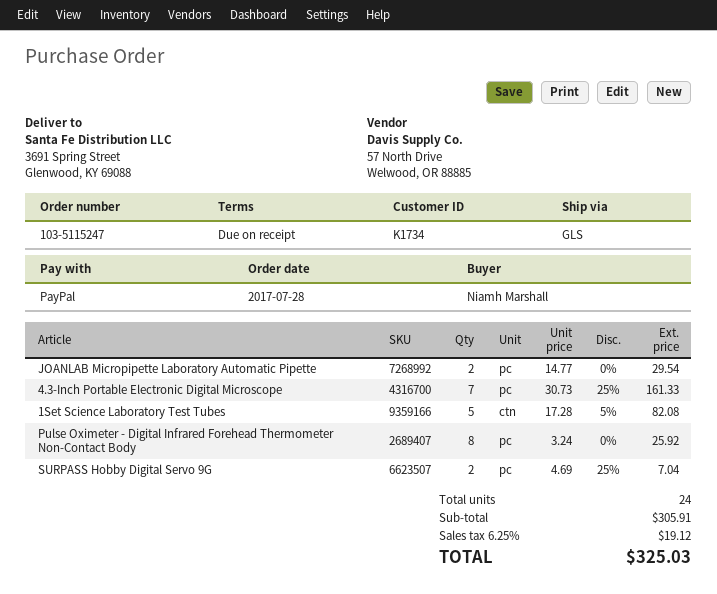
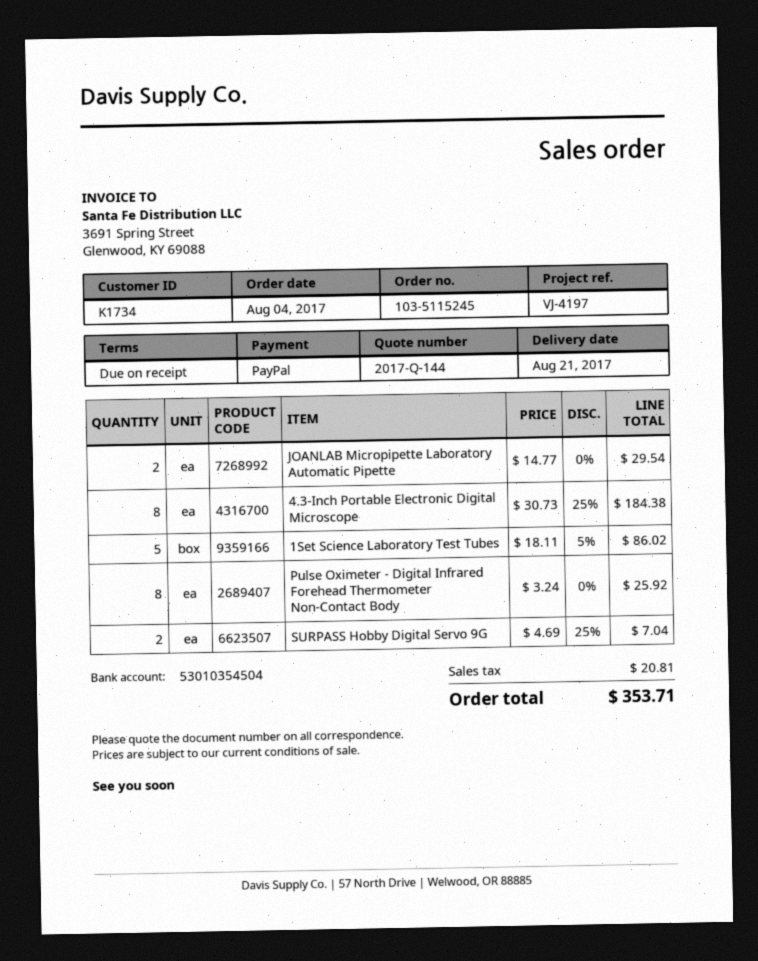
order number: 103-5115247 -> 103-5115245
order date: 2017-07-28 -> 2017-08-04
4.3-Inch Portable Electronic Digital Microscope: 7 x 30.73 - 25% = 161.33 -> 8 x 30.73 - 25% = 184.38
1Set Science Laboratory Test Tubes: 5 x 17.28 - 5% = 82.08 -> 5 x 18.11 - 5% = 86.02
tax: 19.12 -> 20.81
total: 325.03 -> 353.71

